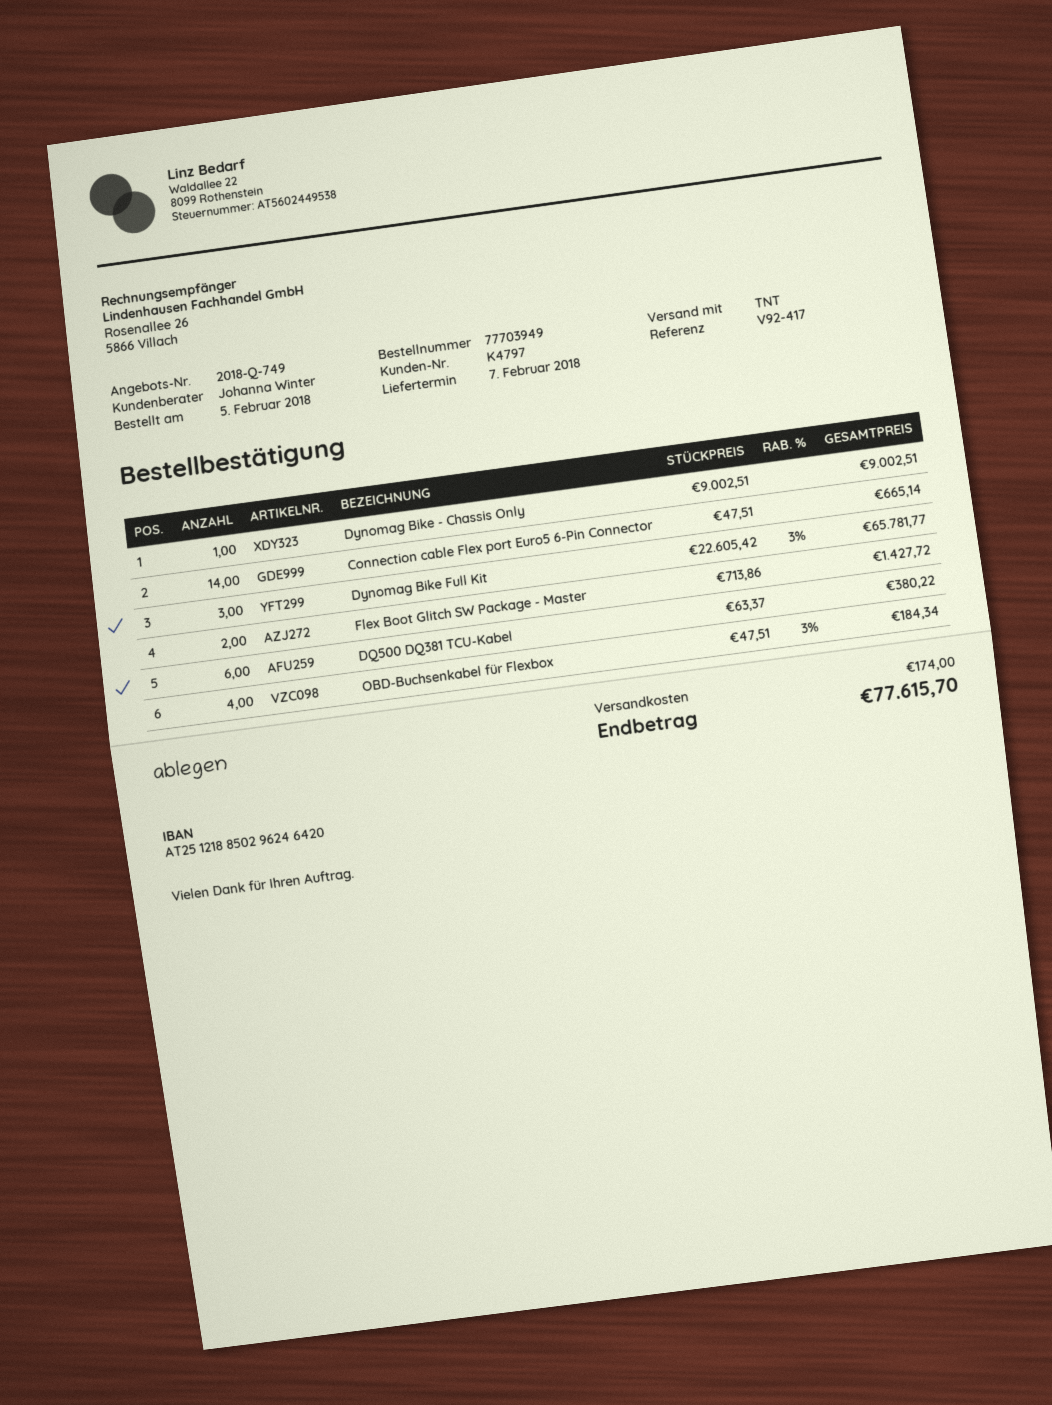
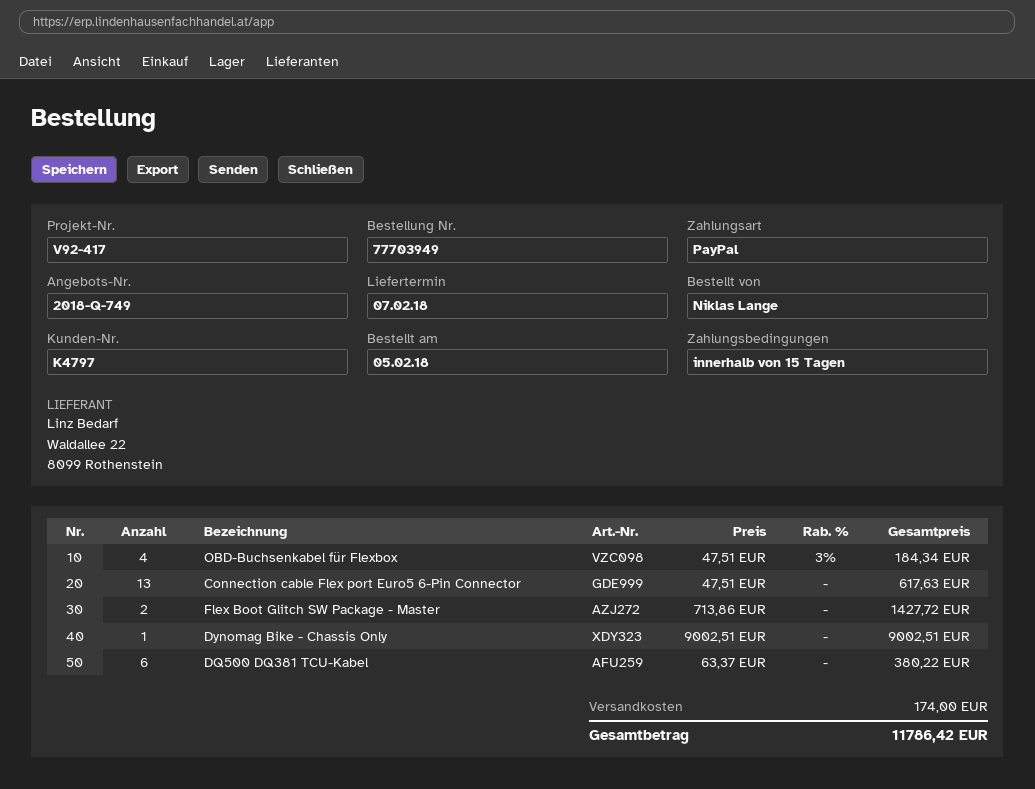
Connection cable Flex port Euro5 6-Pin Connector: 14 x 47.51 = 665.14 -> 13 x 47.51 = 617.63
Dynomag Bike Full Kit: 3 x 22605.42 - 3% = 65781.77 -> none
total: 77615.70 -> 11786.42

